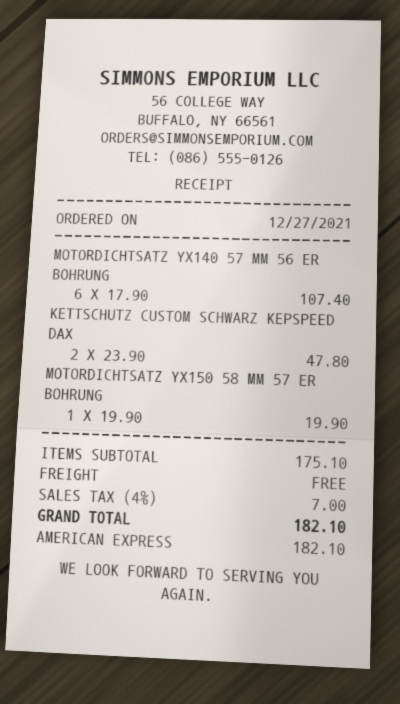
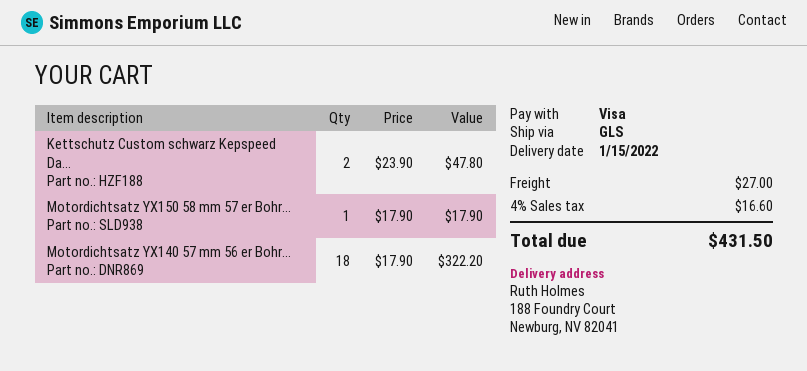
payment method: American Express -> Visa
MOTORDICHTSATZ YX140 57 MM 56 ER BOHRUNG: 6 x 17.90 = 107.40 -> 18 x 17.90 = 322.20
MOTORDICHTSATZ YX150 58 MM 57 ER BOHRUNG: 1 x 19.90 = 19.90 -> 1 x 17.90 = 17.90
shipping: 0.00 -> 27.00
tax: 4% = 7.00 -> 4% = 16.60
total: 182.10 -> 431.50

